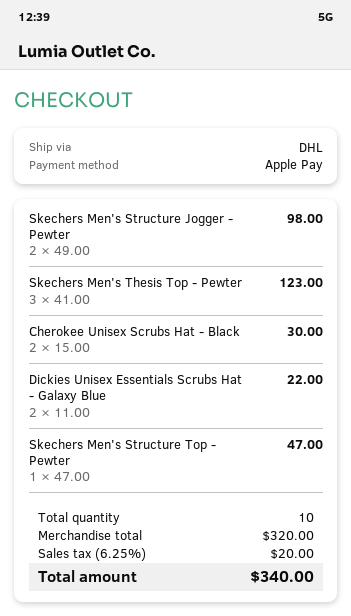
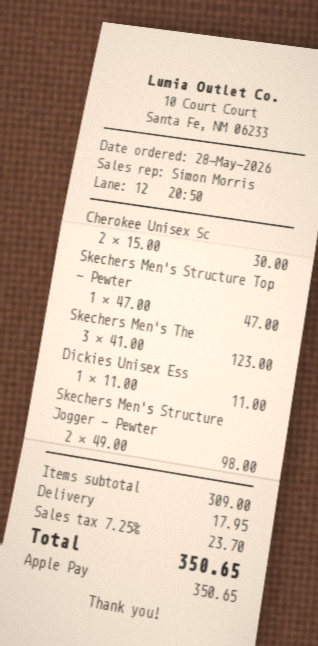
Dickies Unisex Essentials Scrubs Hat - Galaxy Blue: 2 x 11.00 = 22.00 -> 1 x 11.00 = 11.00
subtotal: 320.00 -> 309.00
shipping: none -> 17.95
tax: 6.25% = 20.00 -> 7.25% = 23.70
total: 340.00 -> 350.65

